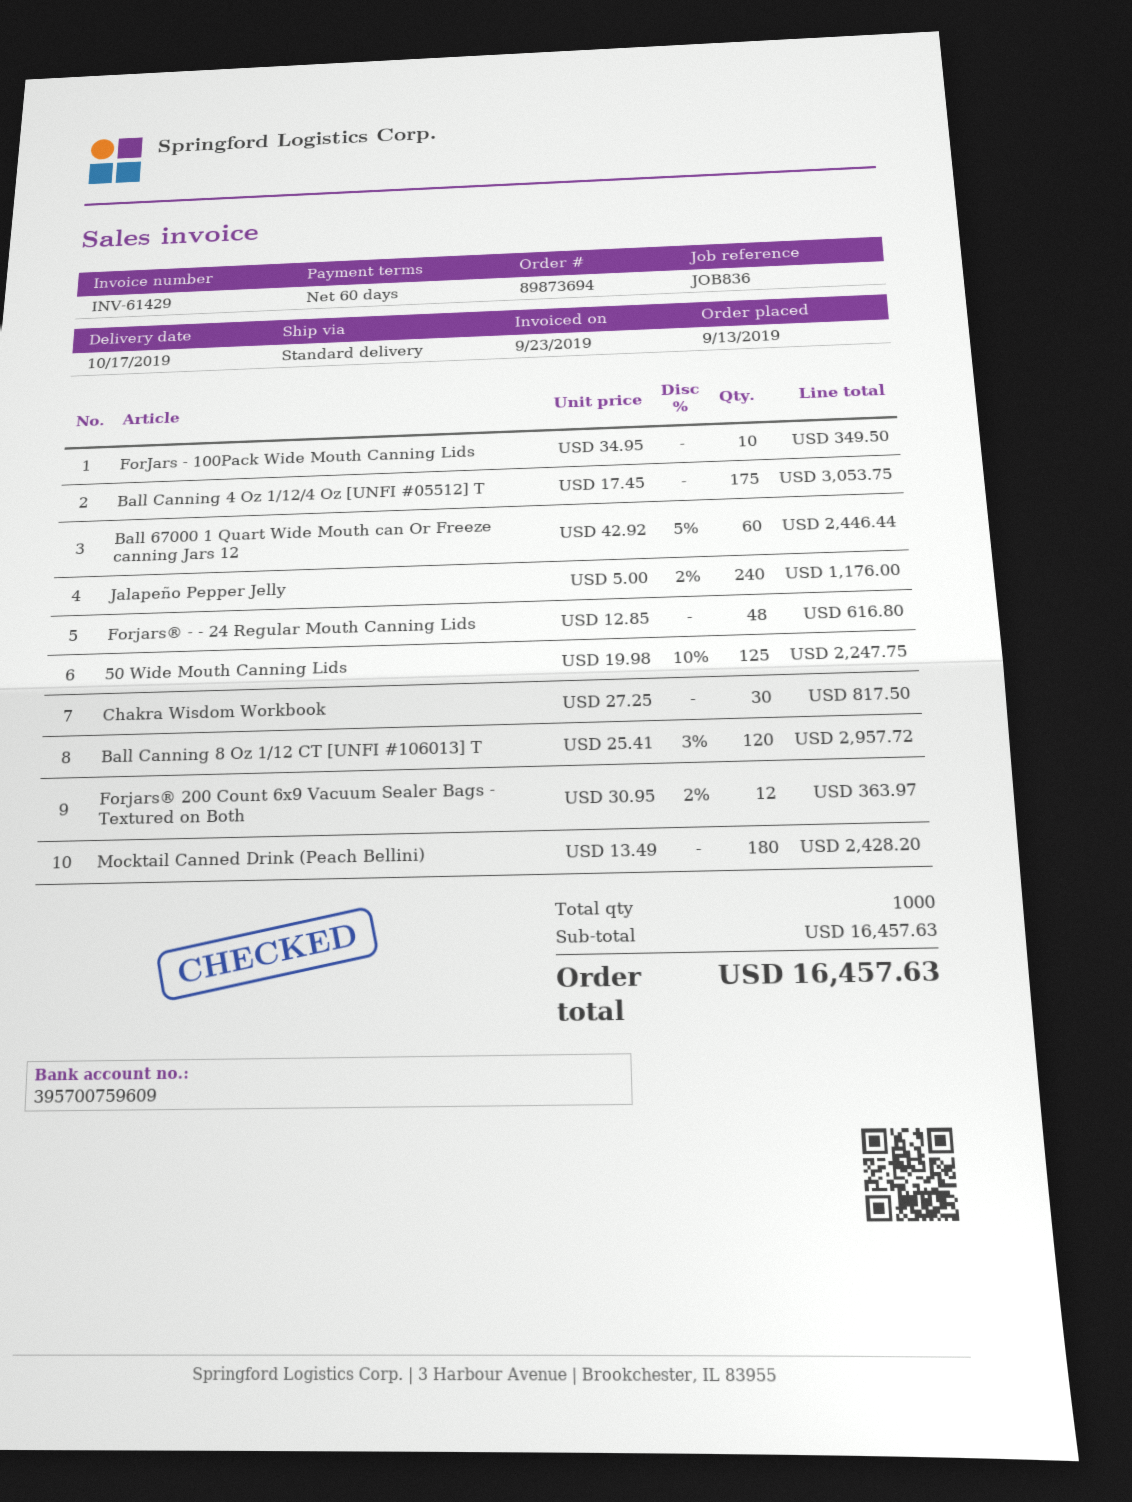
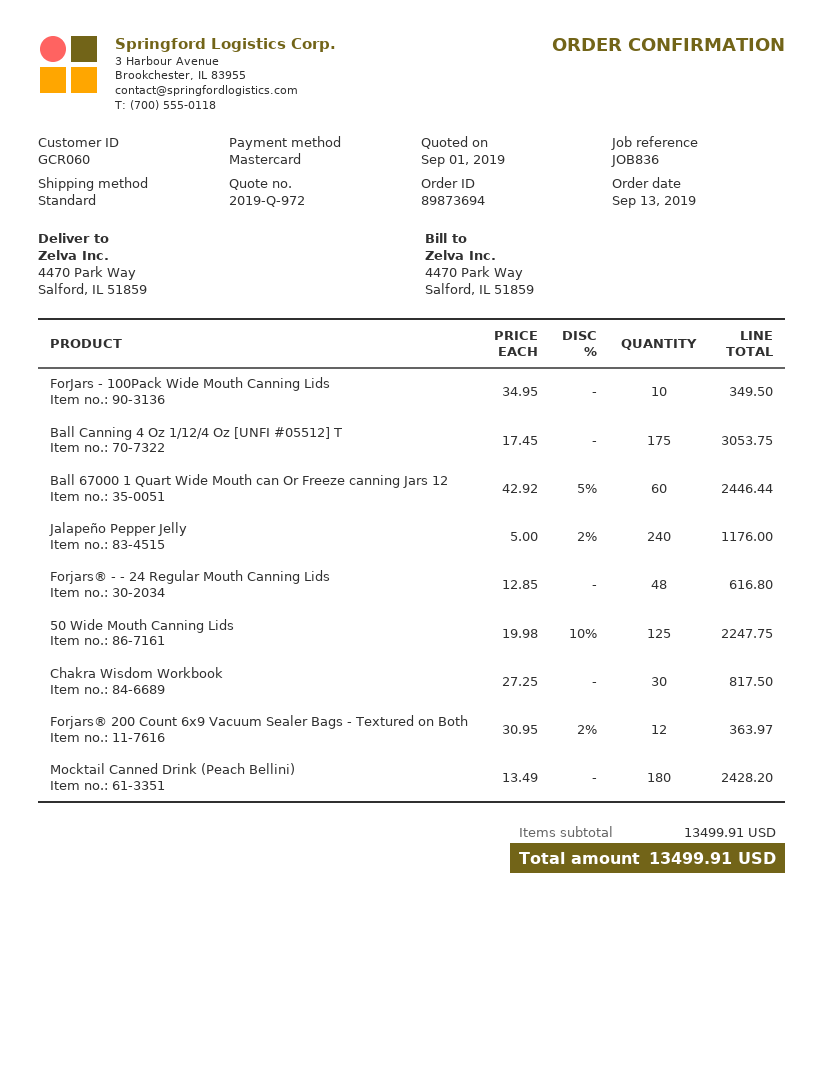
Ball Canning 8 Oz 1/12 CT [UNFI #106013] T: 120 x 25.41 - 3% = 2957.72 -> none
subtotal: 16457.63 -> 13499.91
total: 16457.63 -> 13499.91

